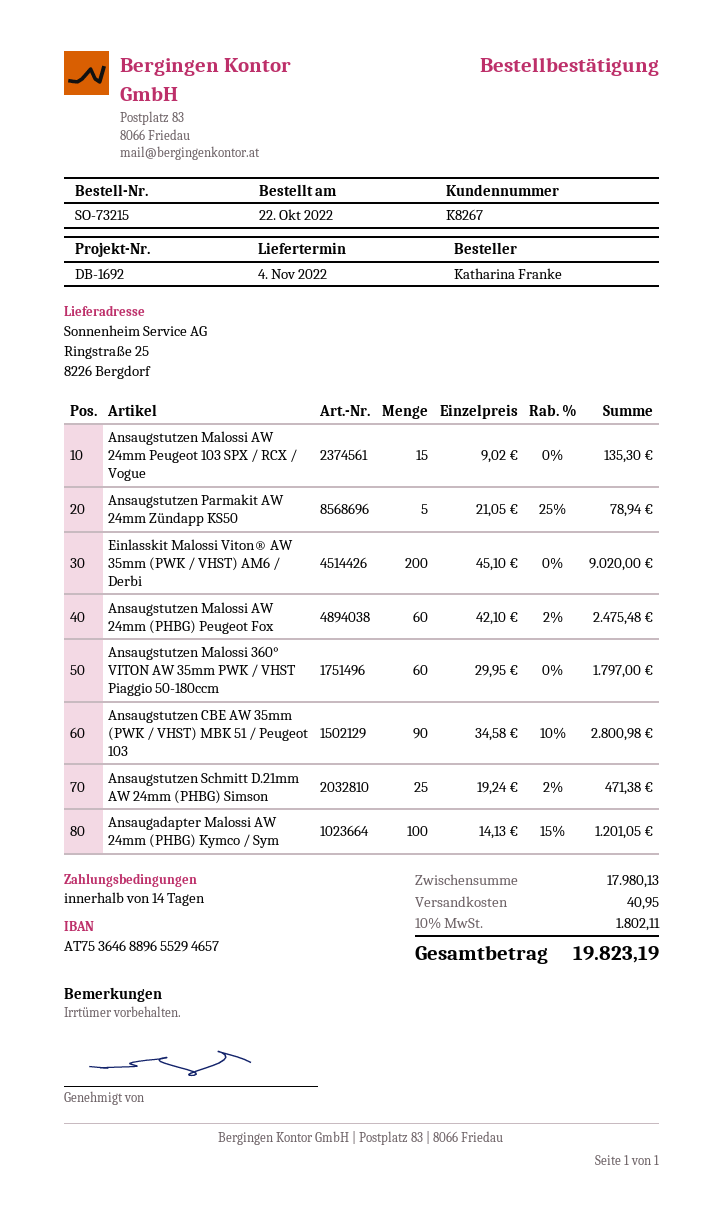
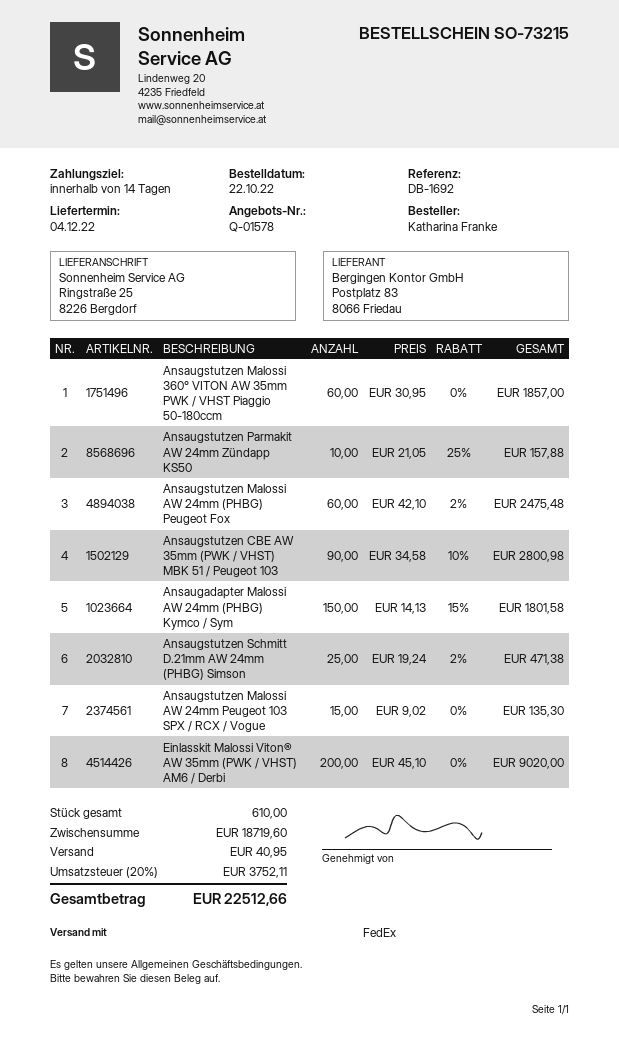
delivery date: 2022-11-04 -> 2022-12-04
Ansaugstutzen Parmakit AW 24mm Zündapp KS50: 5 x 21.05 - 25% = 78.94 -> 10 x 21.05 - 25% = 157.88
Ansaugstutzen Malossi 360° VITON AW 35mm PWK / VHST Piaggio 50-180ccm: 60 x 29.95 = 1797.00 -> 60 x 30.95 = 1857.00
Ansaugadapter Malossi AW 24mm (PHBG) Kymco / Sym: 100 x 14.13 - 15% = 1201.05 -> 150 x 14.13 - 15% = 1801.58
subtotal: 17980.13 -> 18719.60
tax: 10% = 1802.11 -> 20% = 3752.11
total: 19823.19 -> 22512.66

